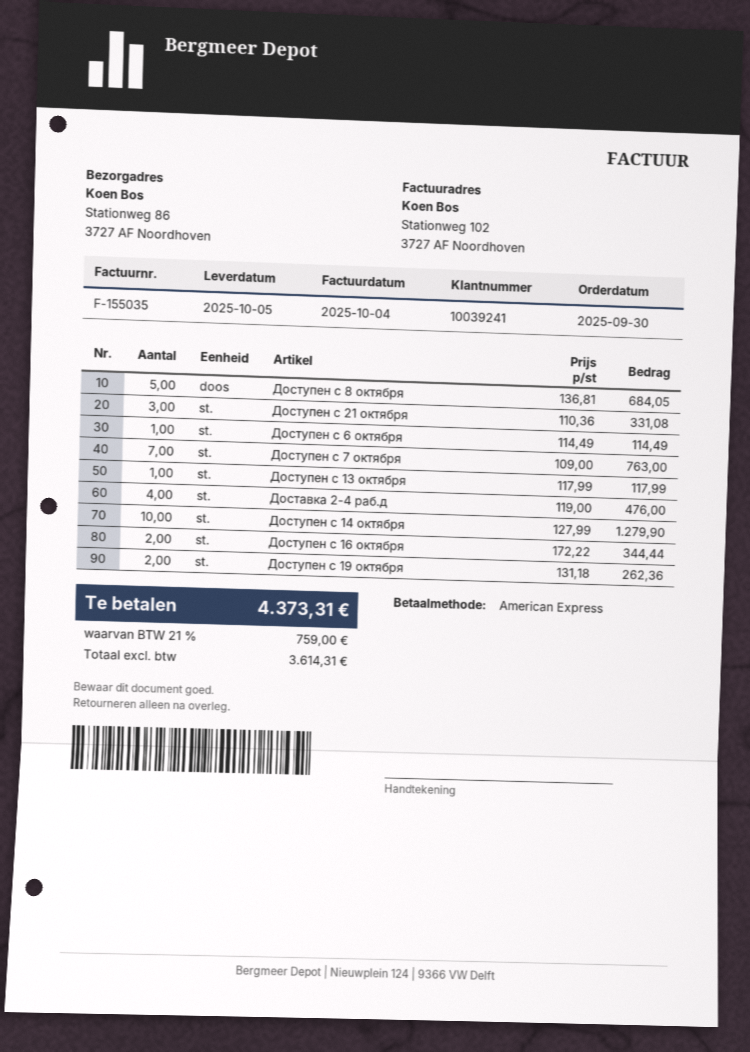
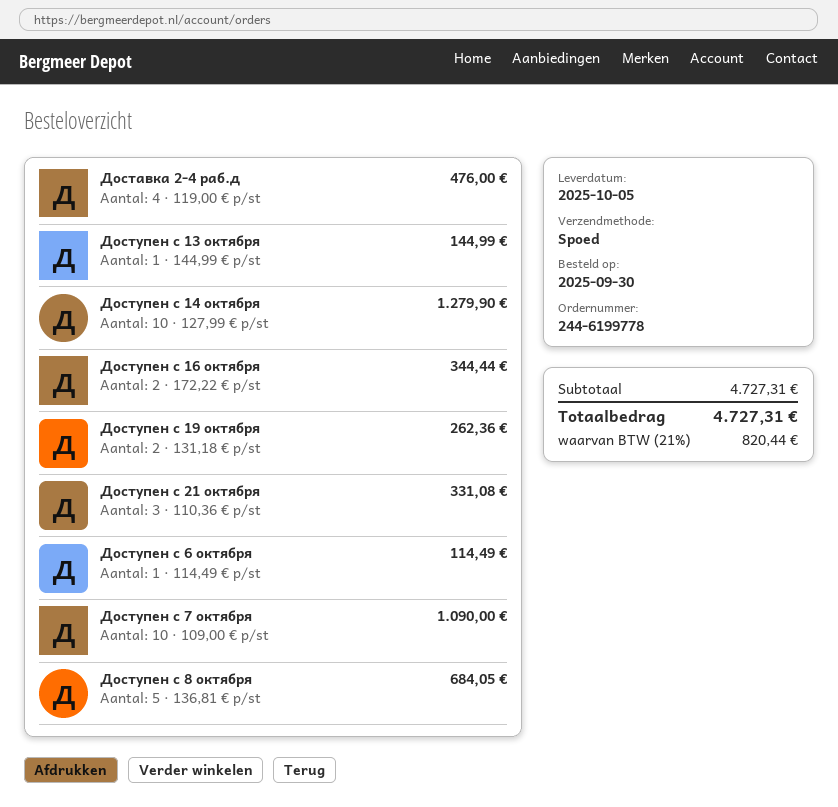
Доступен c 7 октября: 7 x 109.00 = 763.00 -> 10 x 109.00 = 1090.00
Доступен c 13 октября: 1 x 117.99 = 117.99 -> 1 x 144.99 = 144.99
tax: 21% = 759.00 -> 21% = 820.44
total: 4373.31 -> 4727.31

